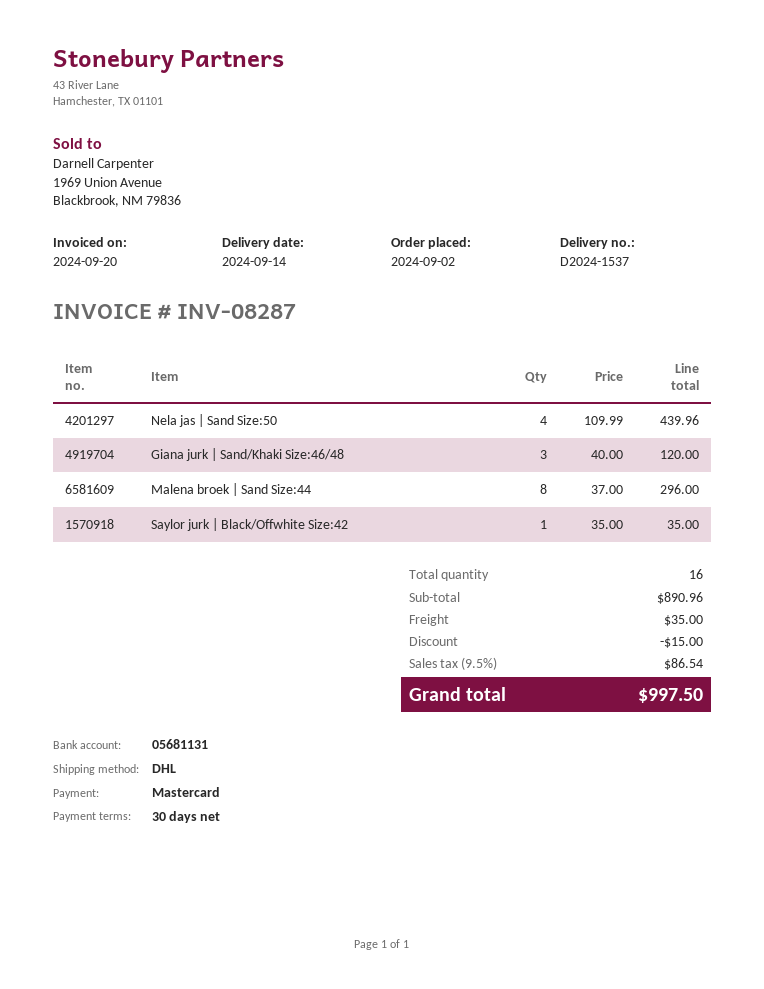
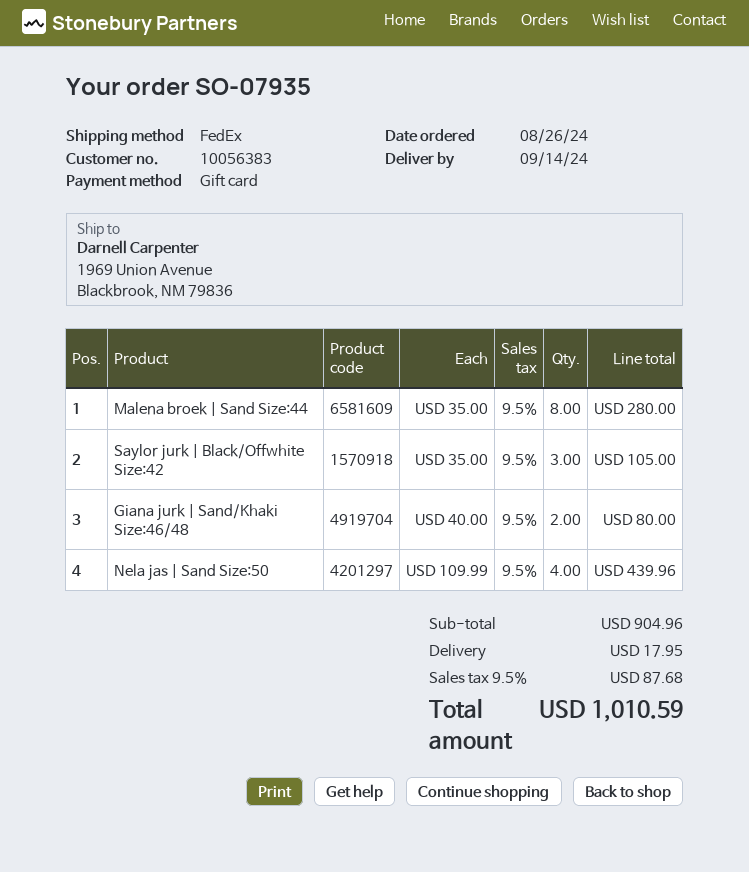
order date: 2024-09-02 -> 2024-08-26
payment method: Mastercard -> gift card
shipping method: DHL -> FedEx
Giana jurk | Sand/Khaki Size:46/48: 3 x 40.00 = 120.00 -> 2 x 40.00 = 80.00
Malena broek | Sand Size:44: 8 x 37.00 = 296.00 -> 8 x 35.00 = 280.00
Saylor jurk | Black/Offwhite Size:42: 1 x 35.00 = 35.00 -> 3 x 35.00 = 105.00
subtotal: 890.96 -> 904.96
discount: 15.00 -> none
shipping: 35.00 -> 17.95
tax: 9.5% = 86.54 -> 9.5% = 87.68
total: 997.50 -> 1010.59

